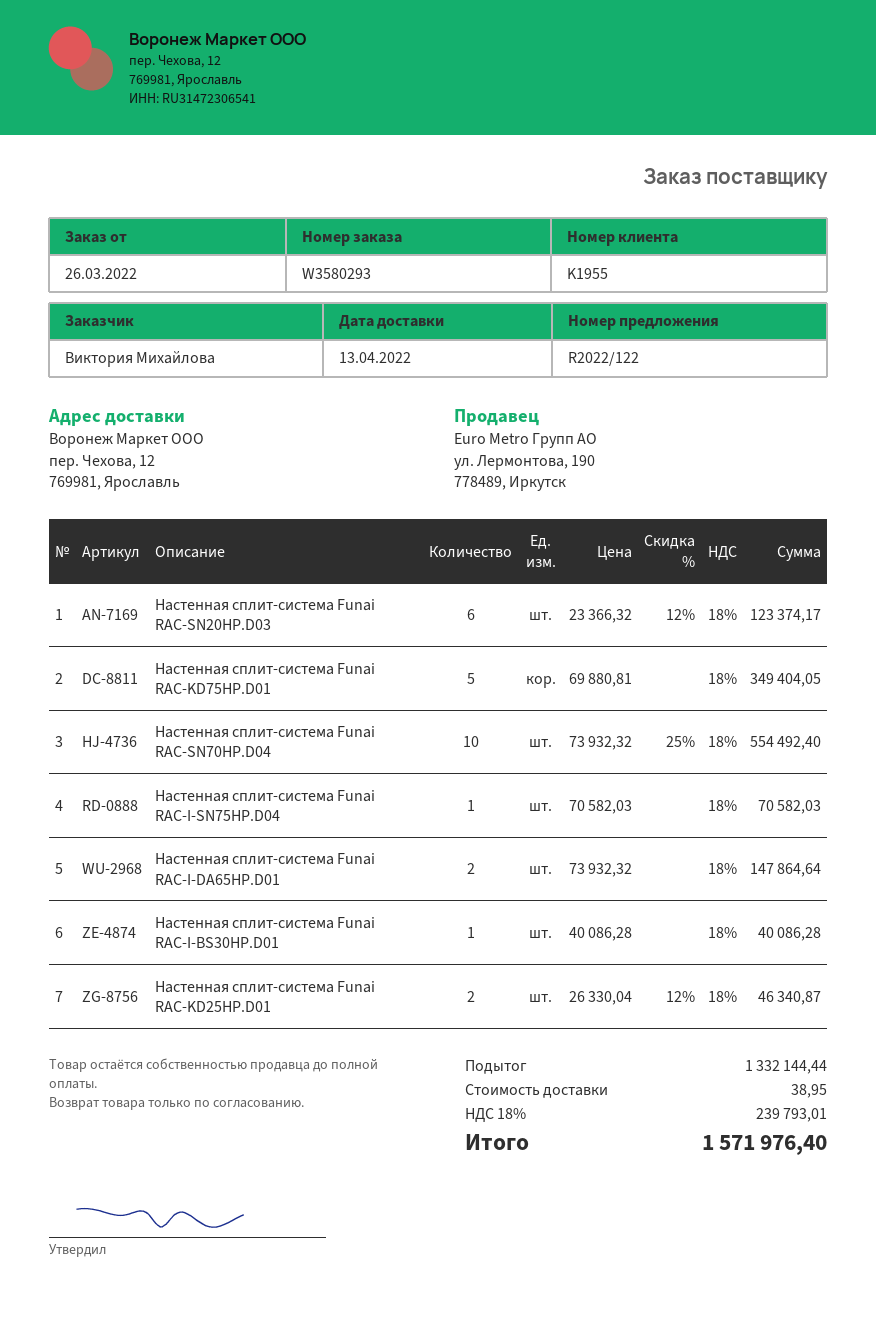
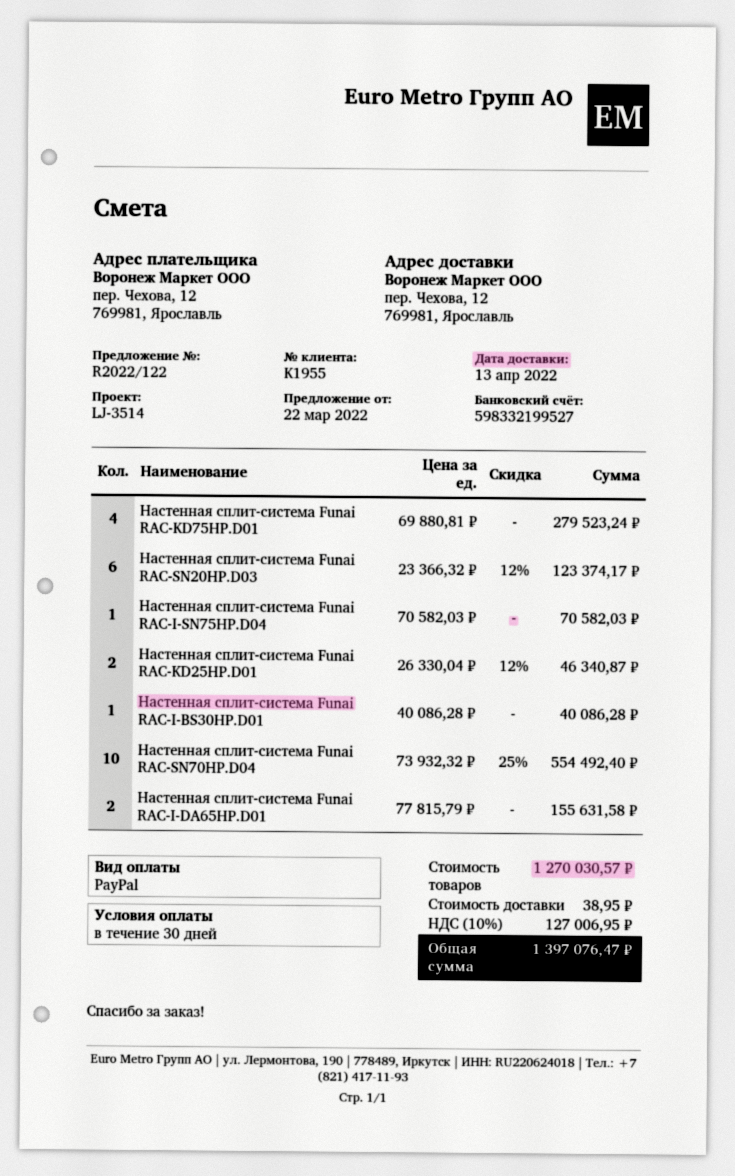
Настенная сплит-система Funai RAC-KD75HP.D01: 5 x 69880.81 = 349404.05 -> 4 x 69880.81 = 279523.24
Настенная сплит-система Funai RAC-I-DA65HP.D01: 2 x 73932.32 = 147864.64 -> 2 x 77815.79 = 155631.58
subtotal: 1332144.44 -> 1270030.57
tax: 18% = 239793.01 -> 10% = 127006.95
total: 1571976.40 -> 1397076.47

